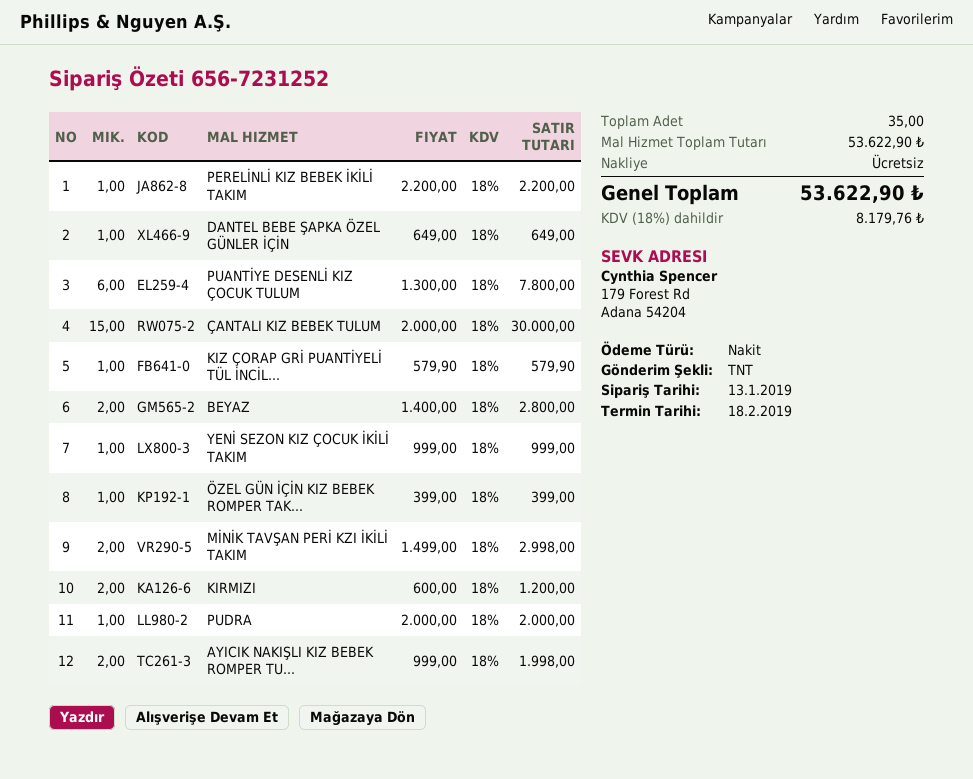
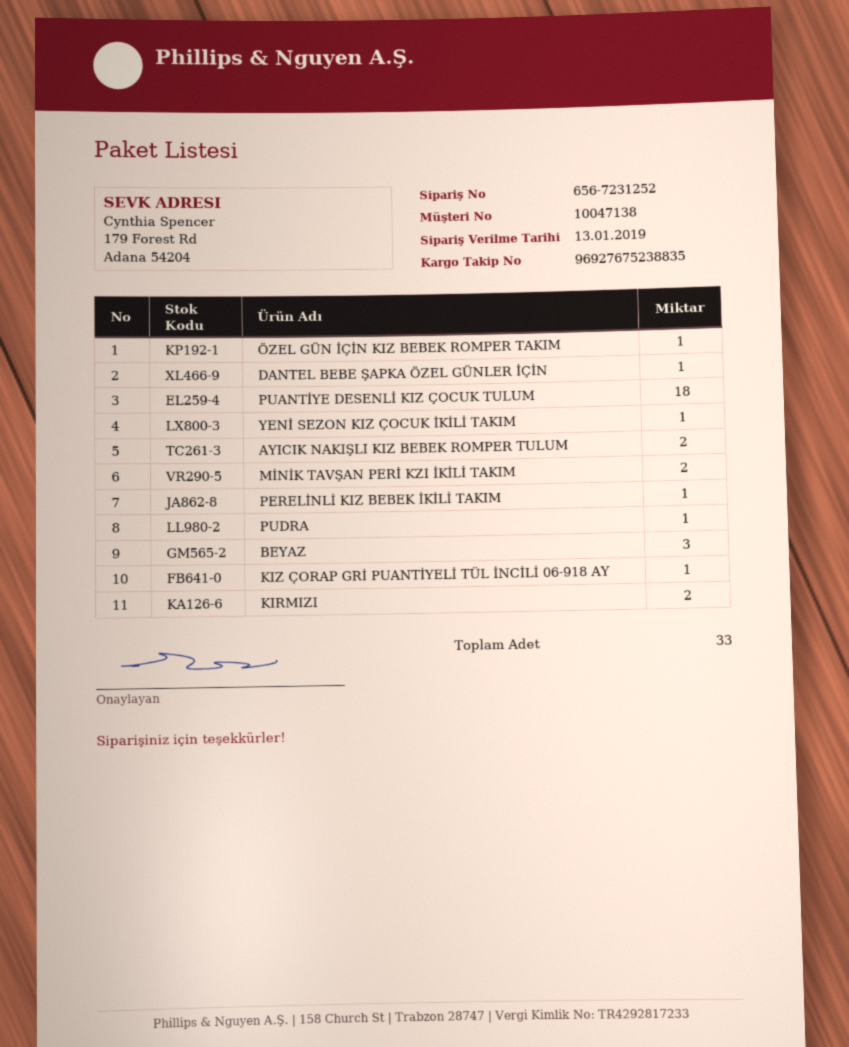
PUANTİYE DESENLİ KIZ ÇOCUK TULUM: 6 -> 18
ÇANTALI KIZ BEBEK TULUM: 15 -> none
BEYAZ: 2 -> 3
total quantity: 35 -> 33

